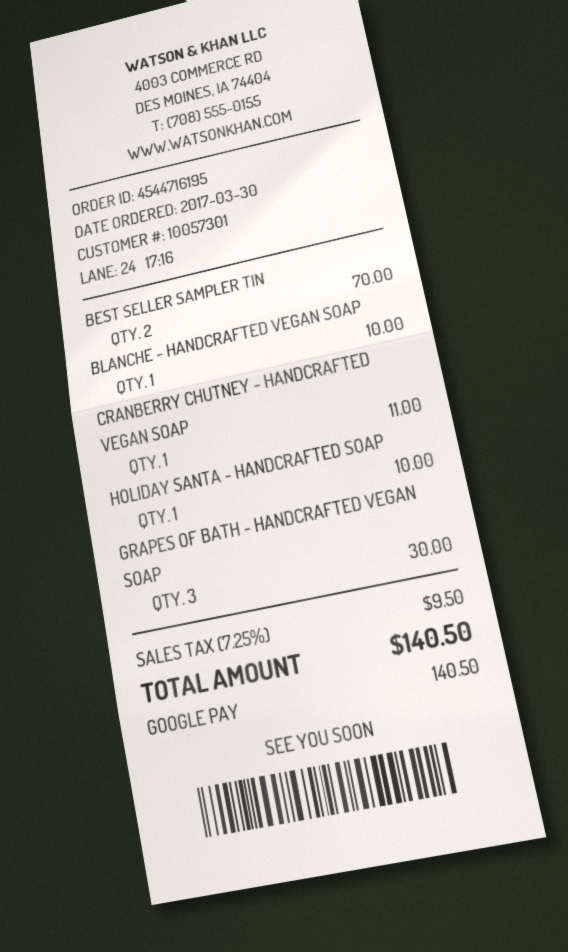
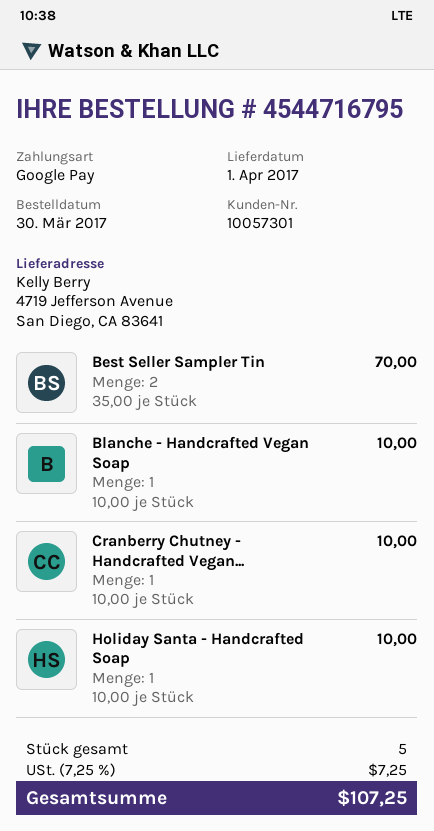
order number: 4544716195 -> 4544716795
CRANBERRY CHUTNEY - HANDCRAFTED VEGAN SOAP: 1 for 11.00 -> 1 for 10.00
GRAPES OF BATH - HANDCRAFTED VEGAN SOAP: 3 for 30.00 -> none
tax: 7.25% = 9.50 -> 7.25% = 7.25
total: 140.50 -> 107.25

